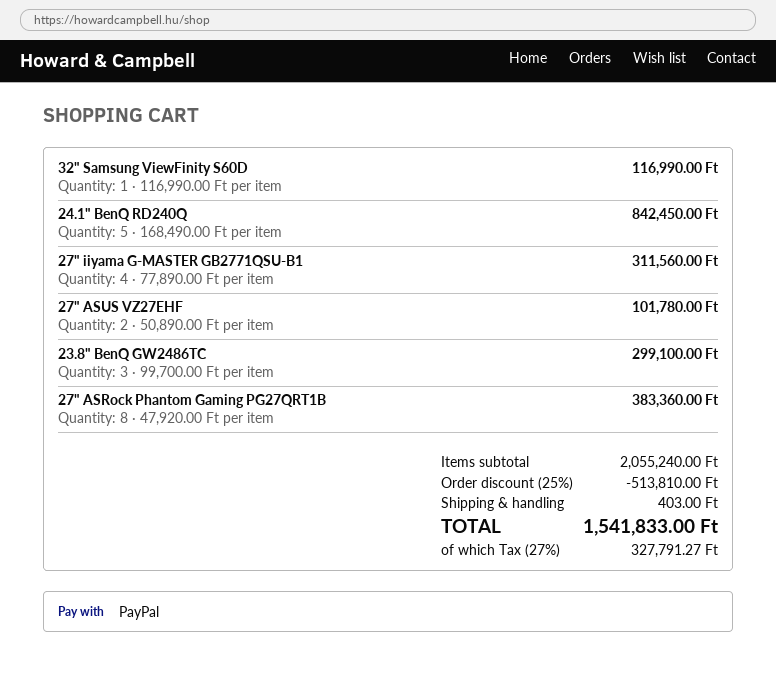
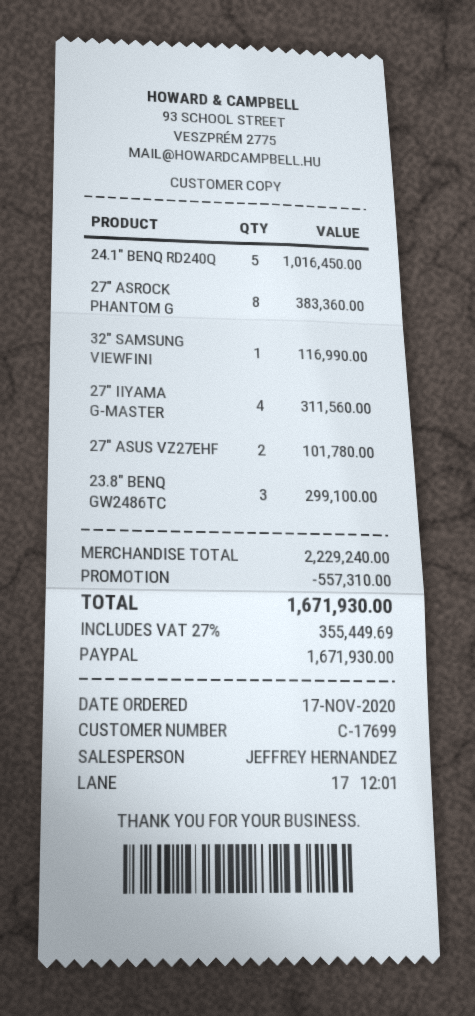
24.1" BenQ RD240Q: 5 for 842450.00 -> 5 for 1016450.00
subtotal: 2055240.00 -> 2229240.00
discount: 513810.00 -> 557310.00
shipping: 403.00 -> none
tax: 27% = 327791.27 -> 27% = 355449.69
total: 1541833.00 -> 1671930.00

